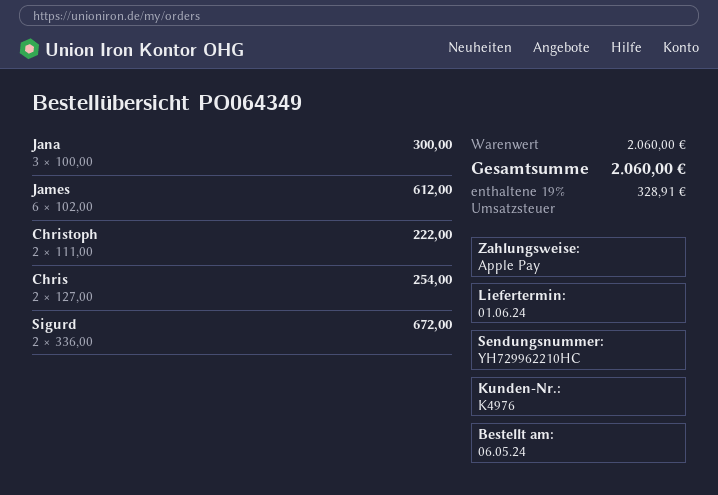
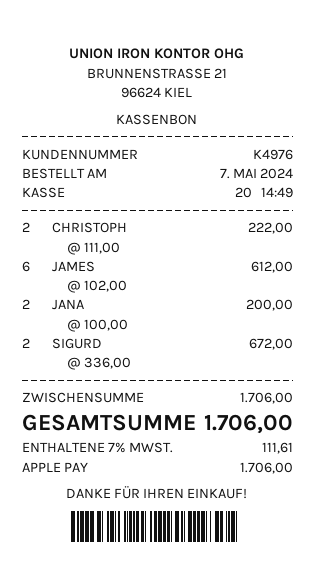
order date: 2024-05-06 -> 2024-05-07
Jana: 3 x 100.00 = 300.00 -> 2 x 100.00 = 200.00
Chris: 2 x 127.00 = 254.00 -> none
subtotal: 2060.00 -> 1706.00
tax: 19% = 328.91 -> 7% = 111.61
total: 2060.00 -> 1706.00

